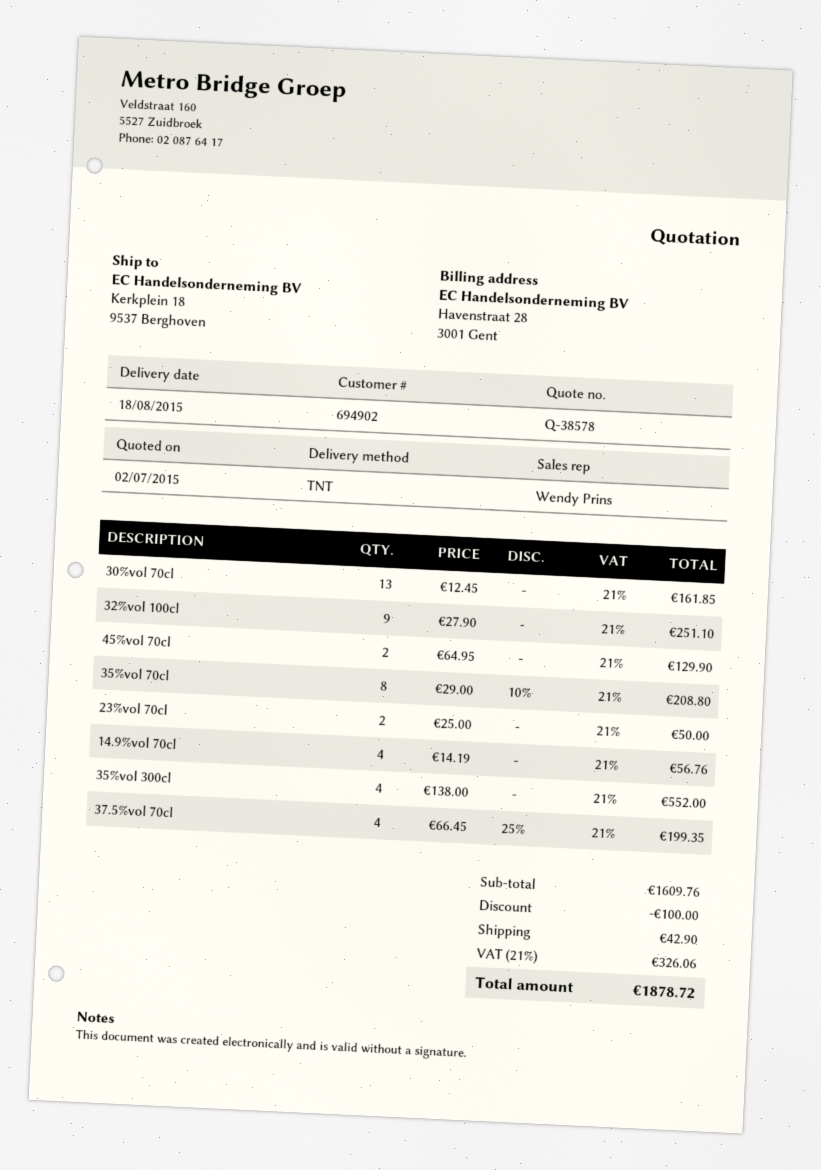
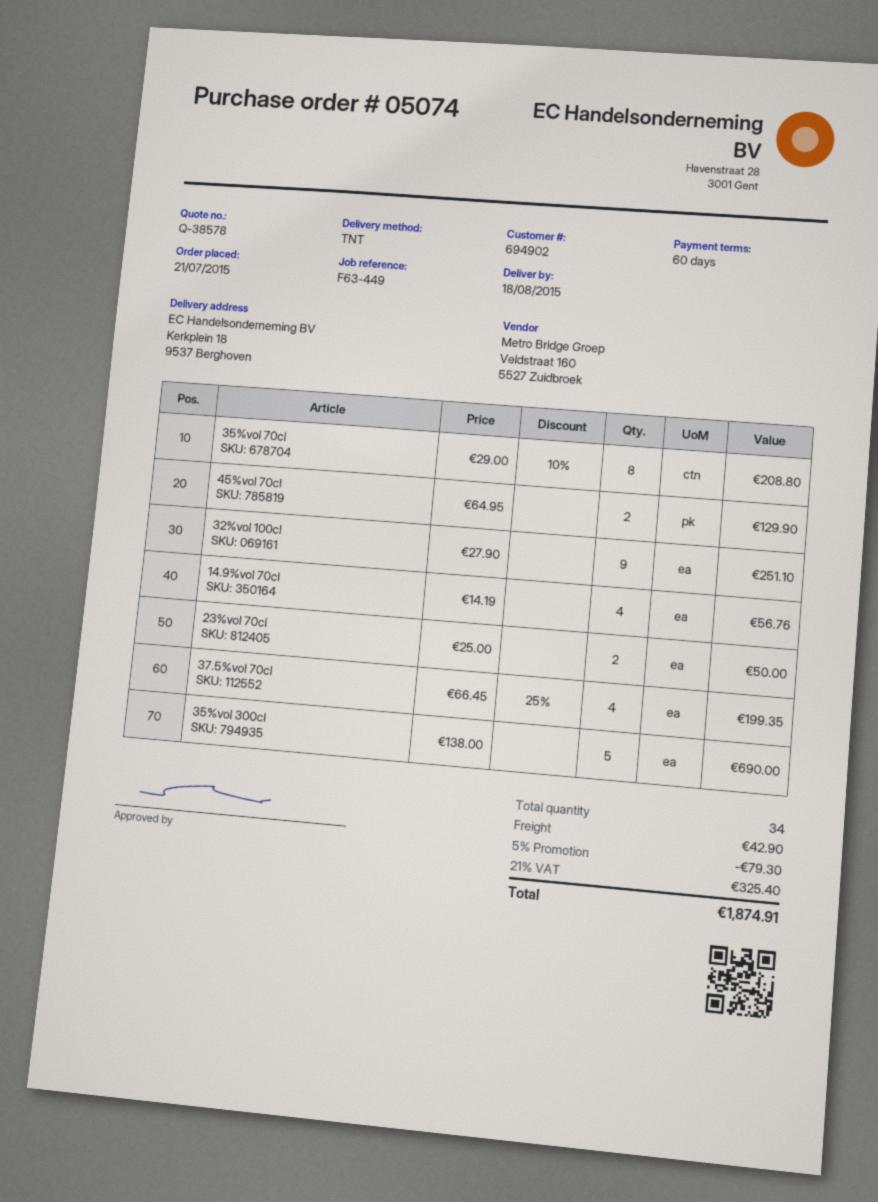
30%vol 70cl: 13 x 12.45 = 161.85 -> none
35%vol 300cl: 4 x 138.00 = 552.00 -> 5 x 138.00 = 690.00
discount: 100.00 -> 79.30
tax: 21% = 326.06 -> 21% = 325.40
total: 1878.72 -> 1874.91

